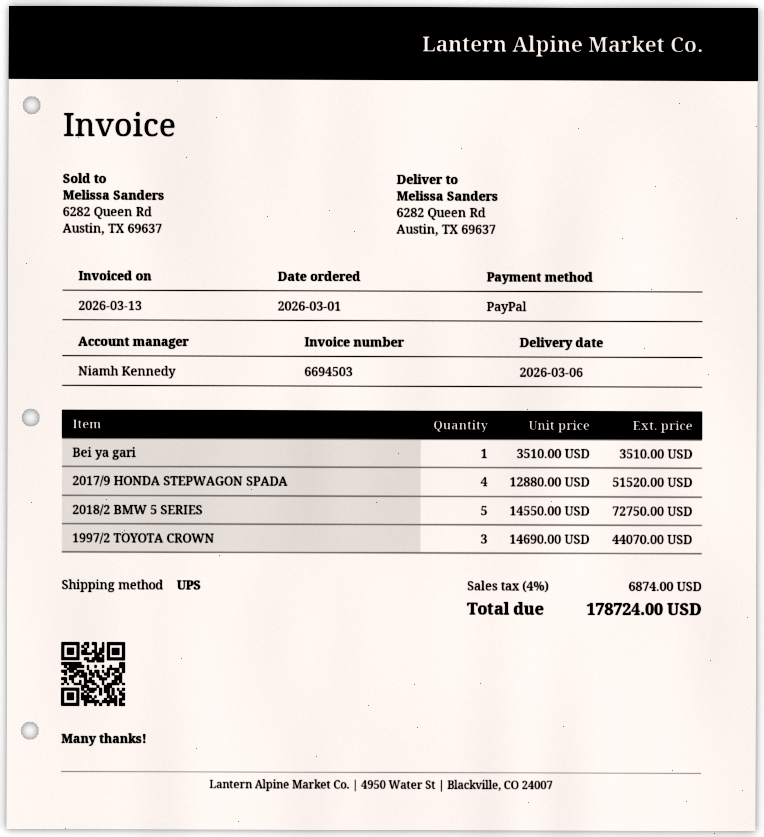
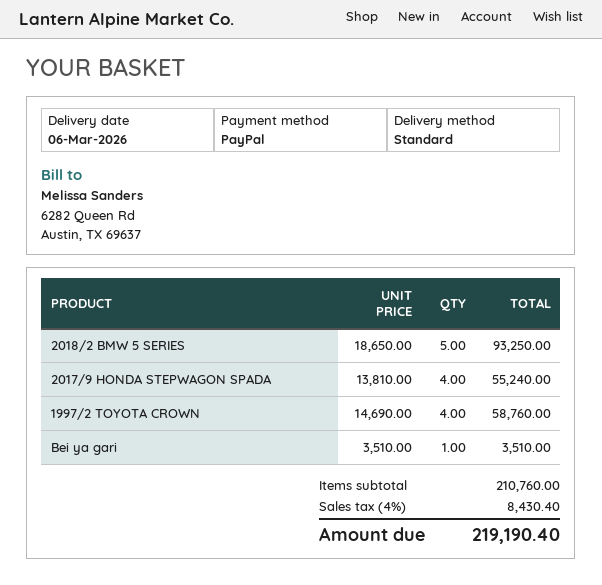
shipping method: UPS -> standard
2017/9 HONDA STEPWAGON SPADA: 4 x 12880.00 = 51520.00 -> 4 x 13810.00 = 55240.00
2018/2 BMW 5 SERIES: 5 x 14550.00 = 72750.00 -> 5 x 18650.00 = 93250.00
1997/2 TOYOTA CROWN: 3 x 14690.00 = 44070.00 -> 4 x 14690.00 = 58760.00
tax: 4% = 6874.00 -> 4% = 8430.40
total: 178724.00 -> 219190.40

